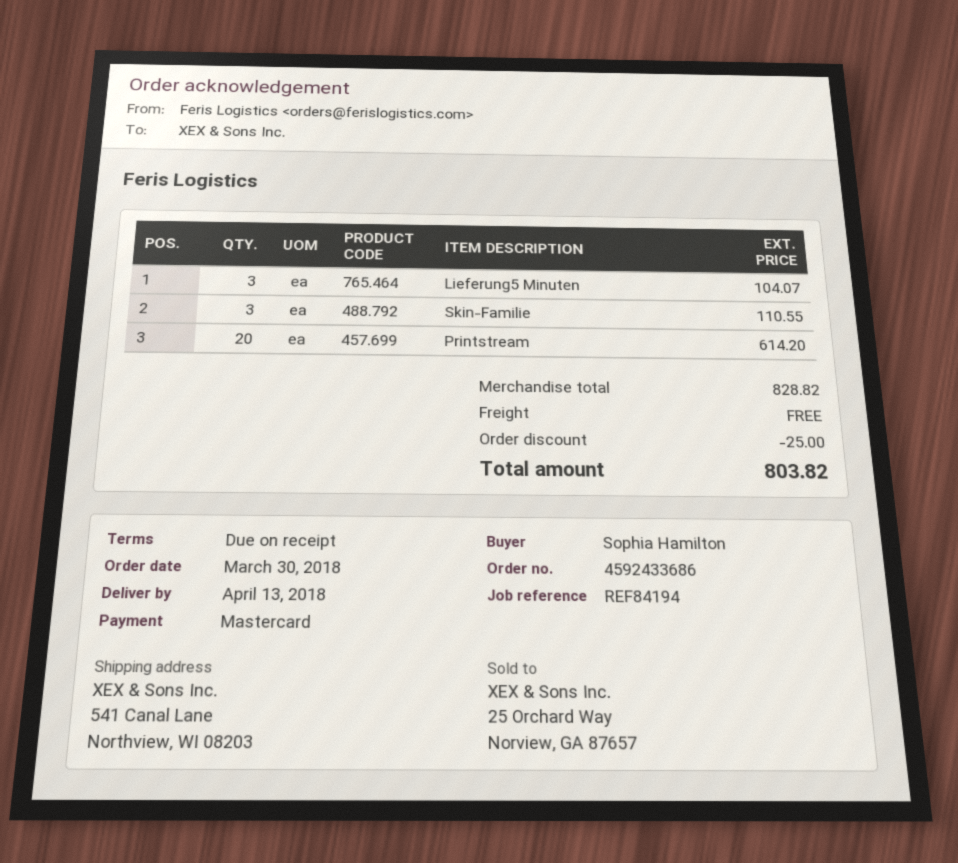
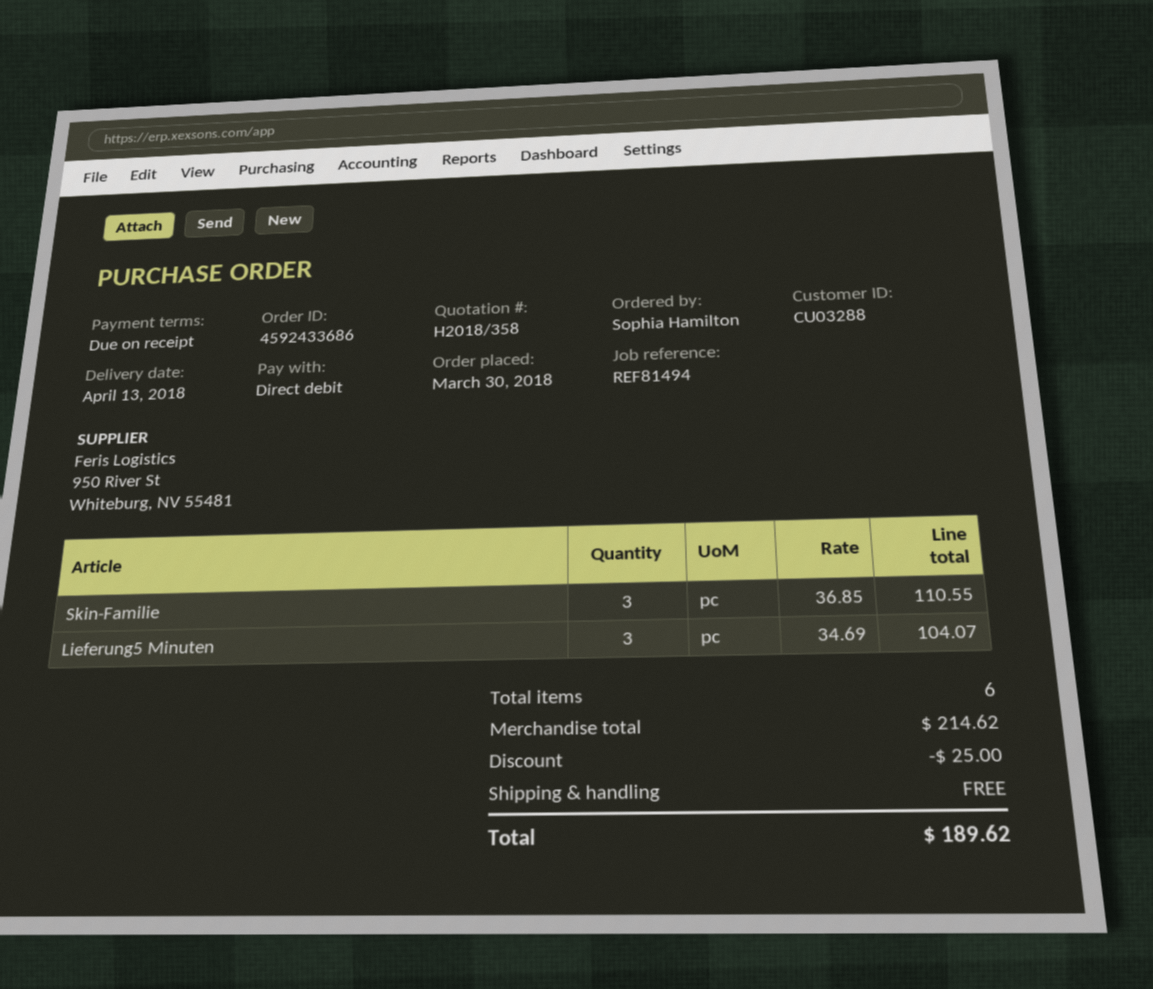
reference: REF84194 -> REF81494
payment method: Mastercard -> direct debit
Printstream: 20 for 614.20 -> none
subtotal: 828.82 -> 214.62
total: 803.82 -> 189.62

